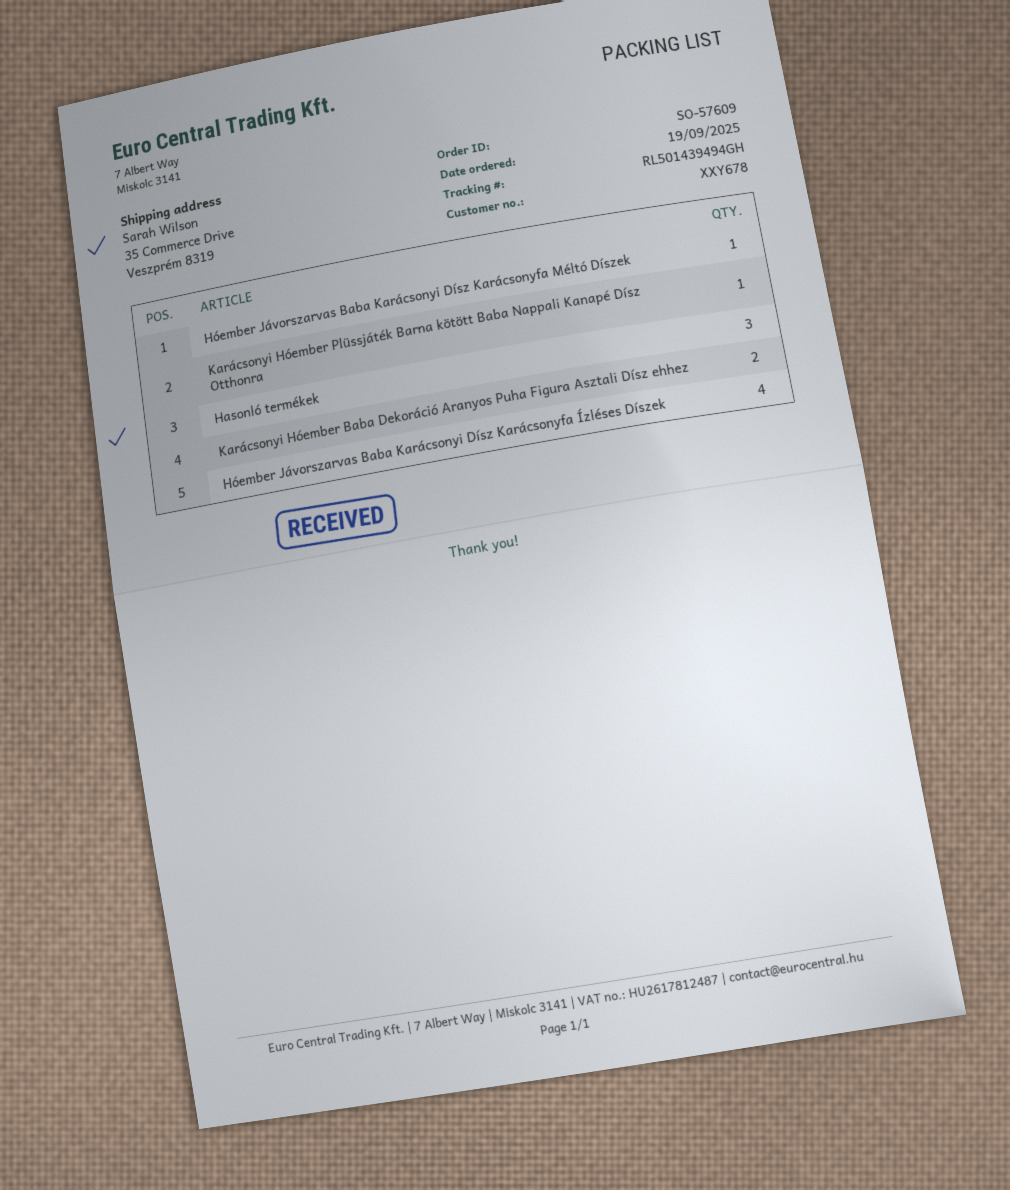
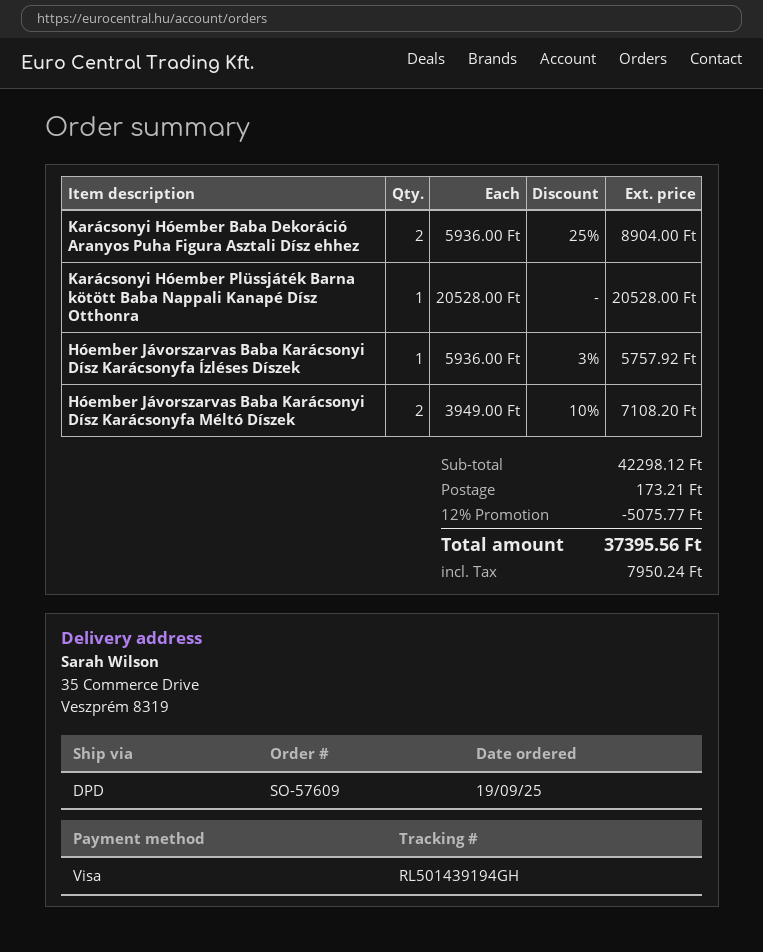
tracking number: RL501439494GH -> RL501439194GH
Hóember Jávorszarvas Baba Karácsonyi Dísz Karácsonyfa Méltó Díszek: 1 -> 2
Hasonló termékek: 3 -> none
Hóember Jávorszarvas Baba Karácsonyi Dísz Karácsonyfa Ízléses Díszek: 4 -> 1

